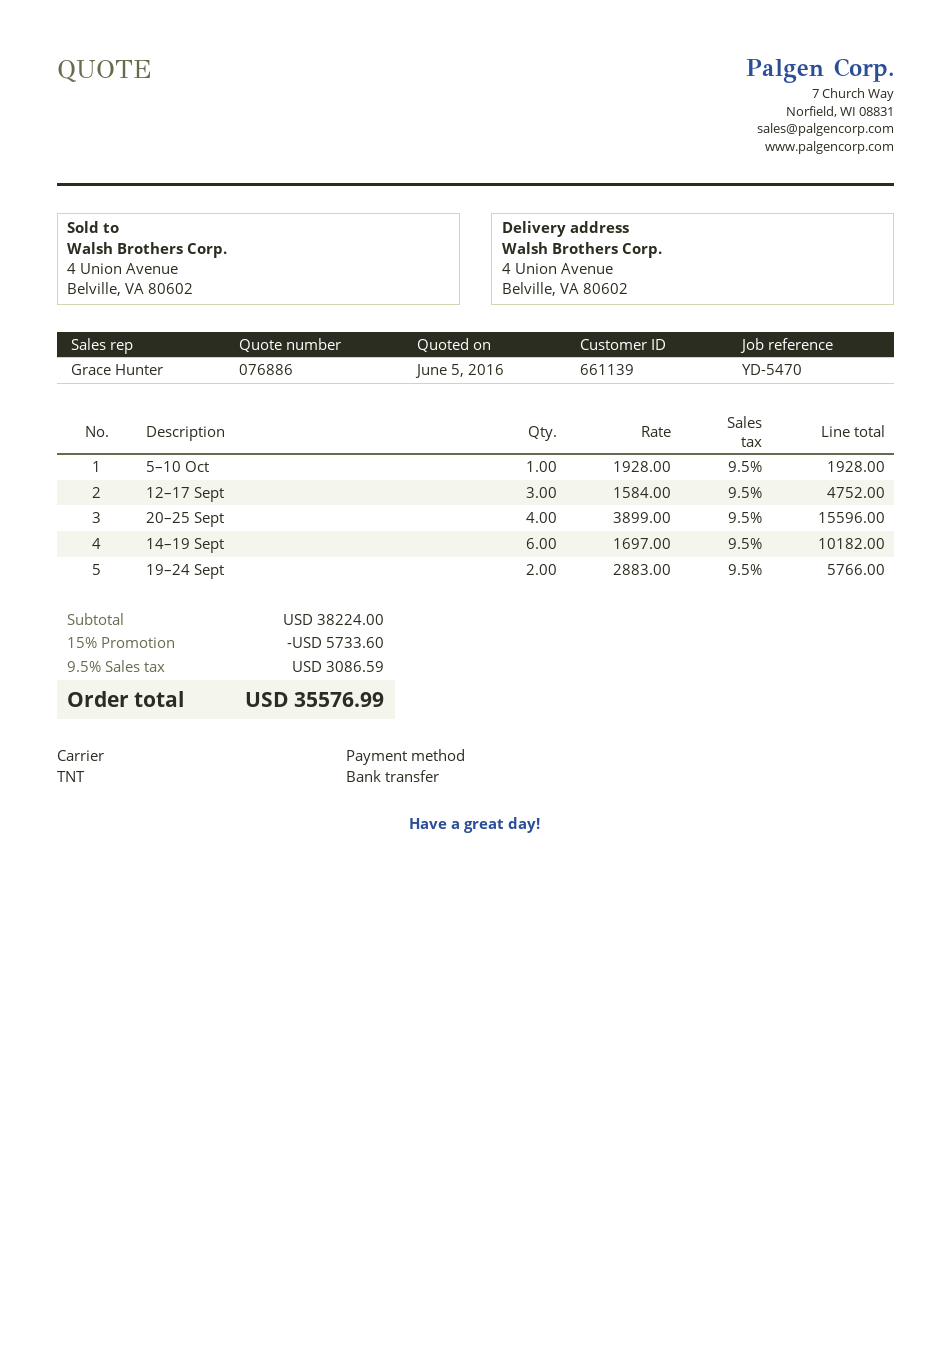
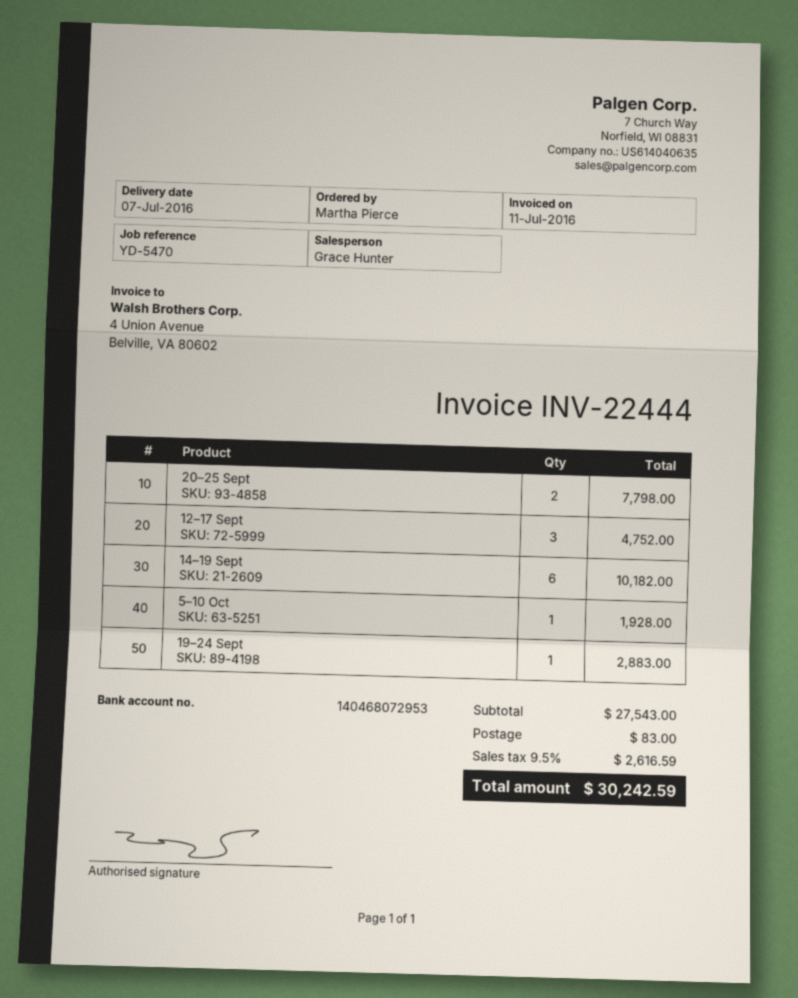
20–25 Sept: 4 for 15596.00 -> 2 for 7798.00
19–24 Sept: 2 for 5766.00 -> 1 for 2883.00
subtotal: 38224.00 -> 27543.00
discount: 15% = 5733.60 -> none
shipping: none -> 83.00
tax: 9.5% = 3086.59 -> 9.5% = 2616.59
total: 35576.99 -> 30242.59

